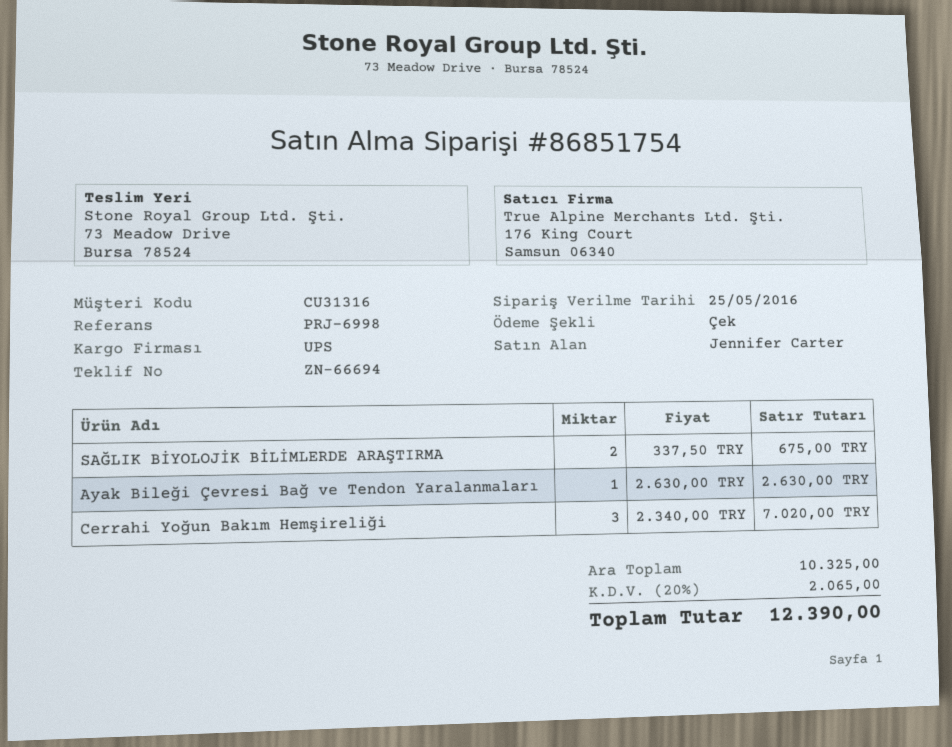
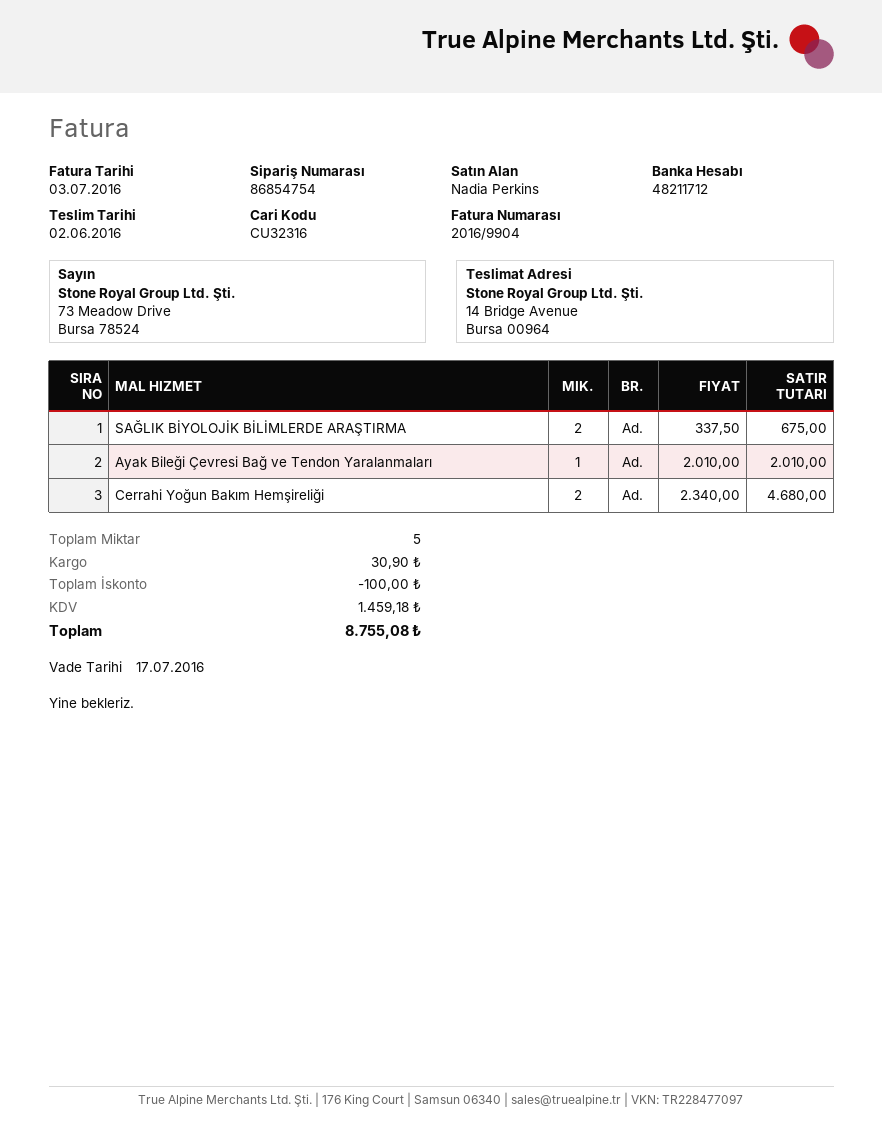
order number: 86851754 -> 86854754
customer number: CU31316 -> CU32316
ordered by: Jennifer Carter -> Nadia Perkins
ship to: 73 Meadow Drive, Bursa 78524 -> 14 Bridge Avenue, Bursa 00964
Ayak Bileği Çevresi Bağ ve Tendon Yaralanmaları: 1 x 2630.00 = 2630.00 -> 1 x 2010.00 = 2010.00
Cerrahi Yoğun Bakım Hemşireliği: 3 x 2340.00 = 7020.00 -> 2 x 2340.00 = 4680.00
discount: none -> 100.00
shipping: none -> 30.90
tax: 2065.00 -> 1459.18
total: 12390.00 -> 8755.08

